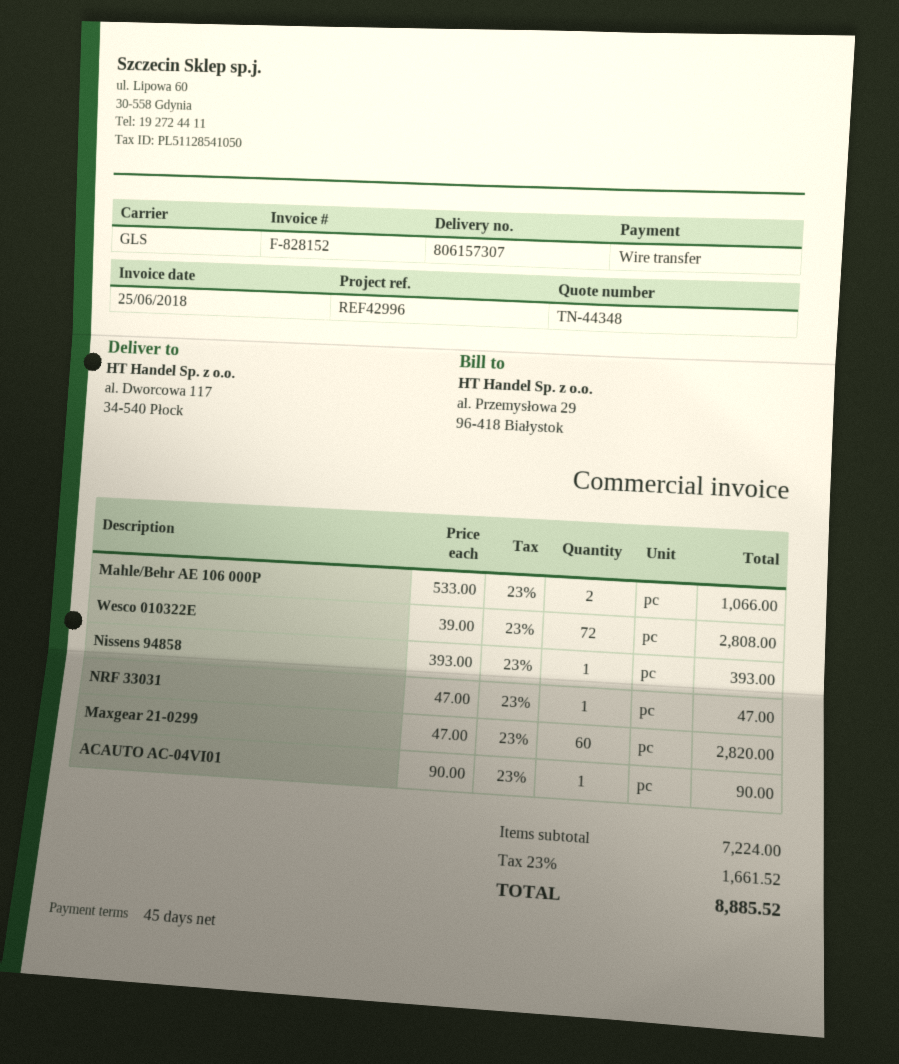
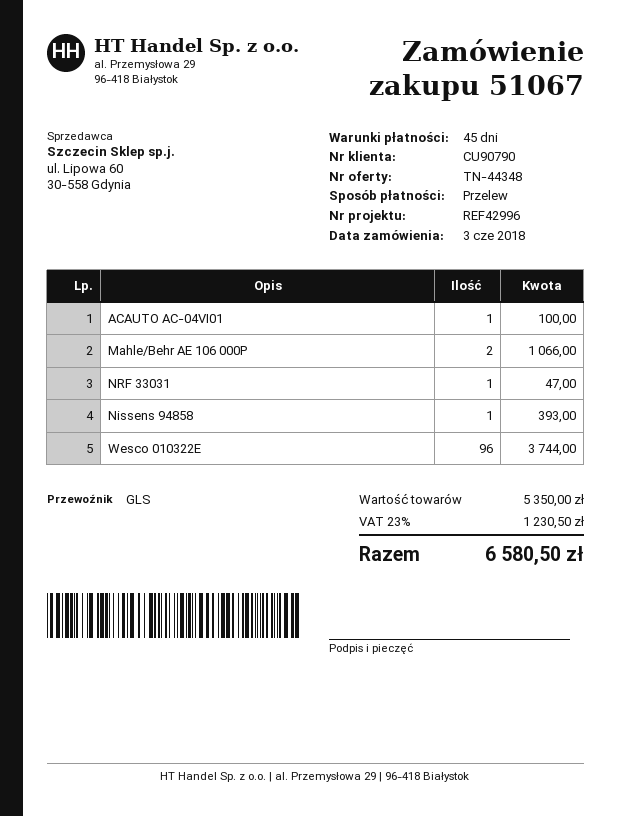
Wesco 010322E: 72 for 2808.00 -> 96 for 3744.00
Maxgear 21-0299: 60 for 2820.00 -> none
ACAUTO AC-04VI01: 1 for 90.00 -> 1 for 100.00
subtotal: 7224.00 -> 5350.00
tax: 23% = 1661.52 -> 23% = 1230.50
total: 8885.52 -> 6580.50

